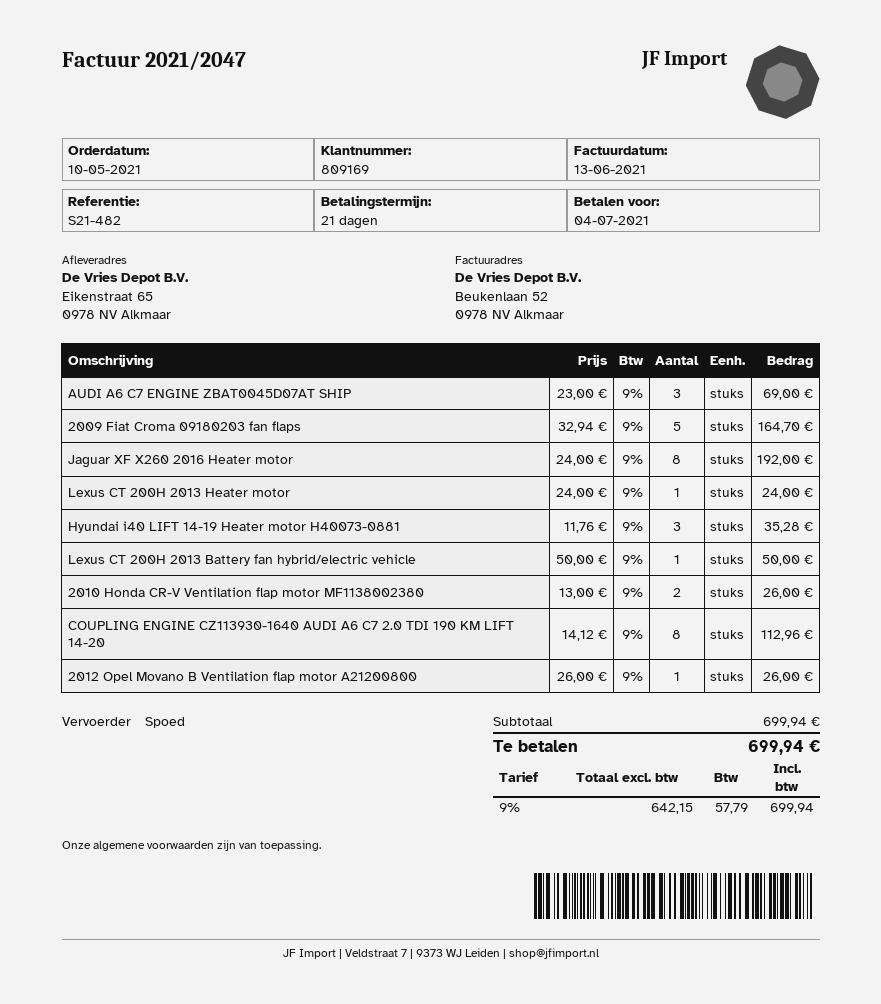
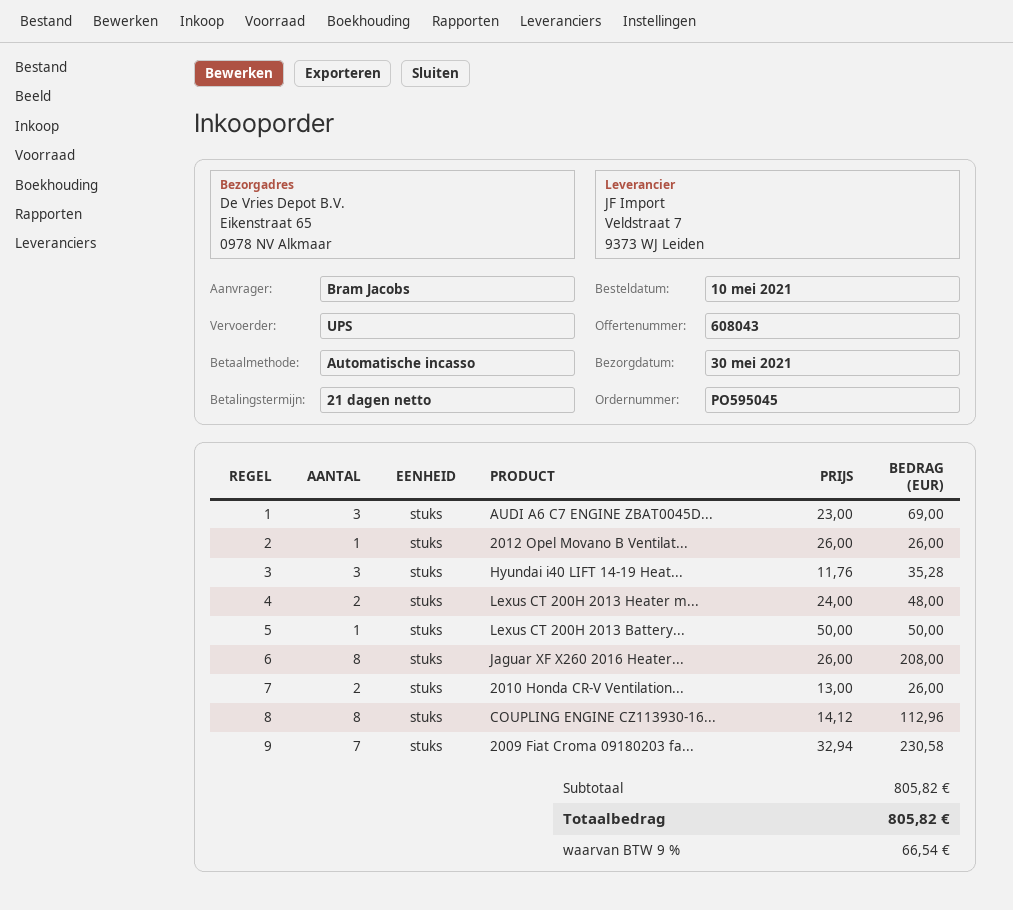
shipping method: express -> UPS
2009 Fiat Croma 09180203 fan flaps: 5 x 32.94 = 164.70 -> 7 x 32.94 = 230.58
Jaguar XF X260 2016 Heater motor: 8 x 24.00 = 192.00 -> 8 x 26.00 = 208.00
Lexus CT 200H 2013 Heater motor: 1 x 24.00 = 24.00 -> 2 x 24.00 = 48.00
subtotal: 699.94 -> 805.82
tax: 9% = 57.79 -> 9% = 66.54
total: 699.94 -> 805.82

